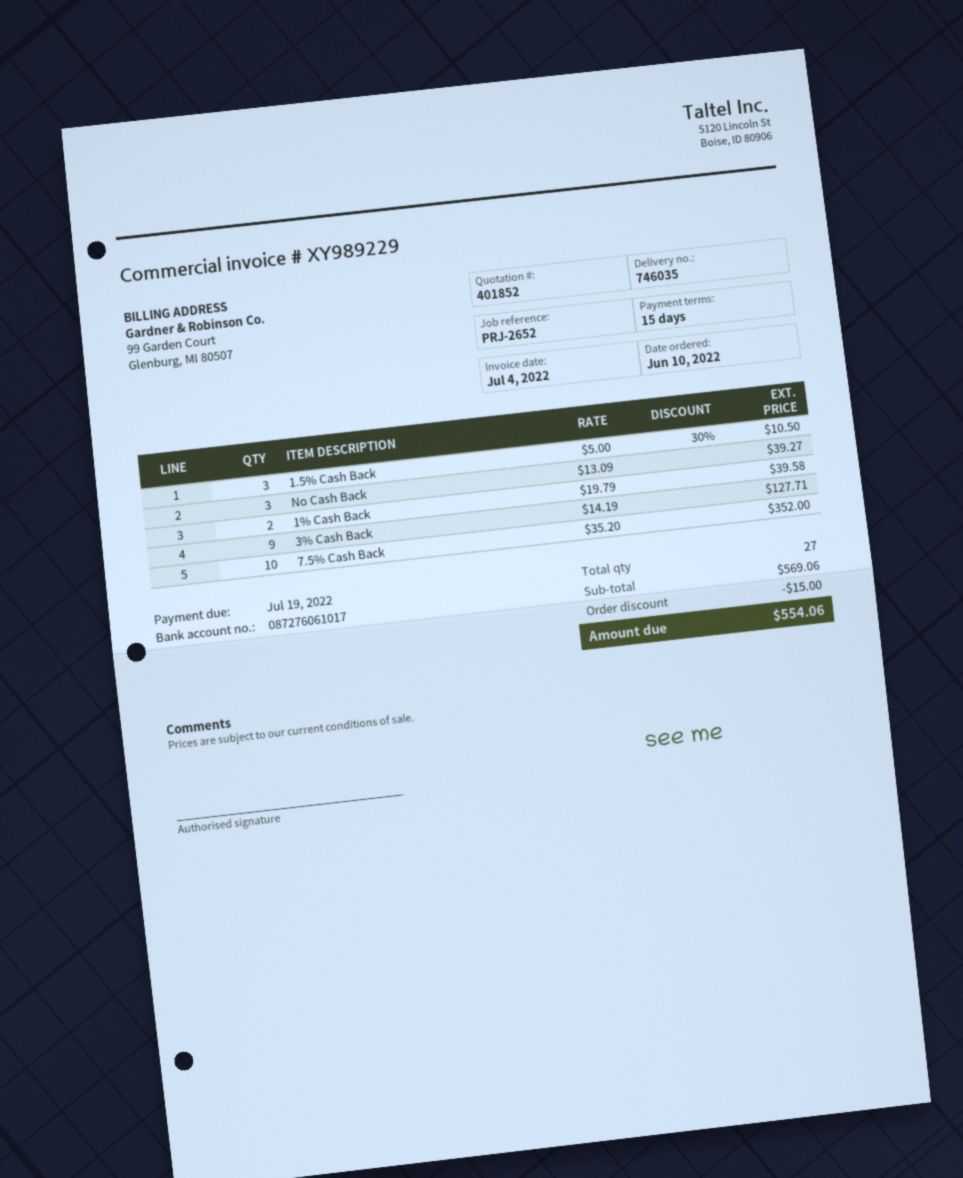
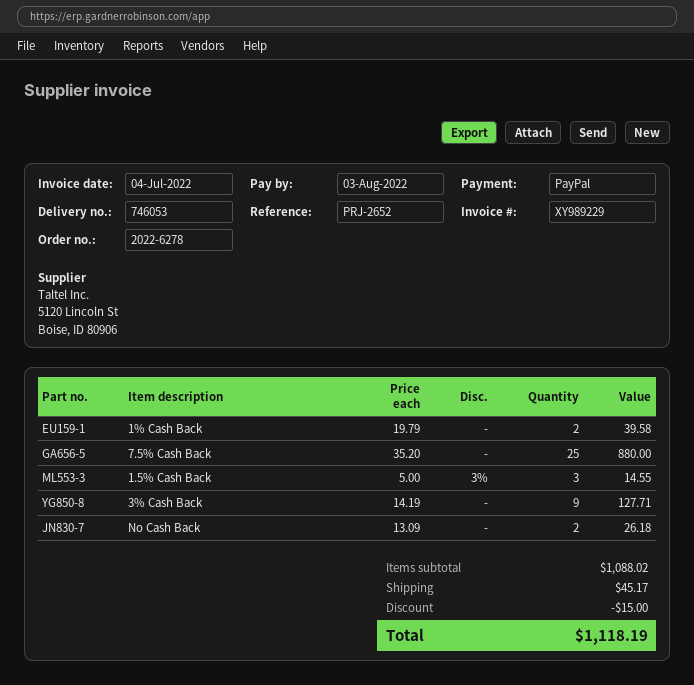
delivery note number: 746035 -> 746053
due date: 2022-07-19 -> 2022-08-03
1.5% Cash Back: 3 x 5.00 - 30% = 10.50 -> 3 x 5.00 - 3% = 14.55
No Cash Back: 3 x 13.09 = 39.27 -> 2 x 13.09 = 26.18
7.5% Cash Back: 10 x 35.20 = 352.00 -> 25 x 35.20 = 880.00
subtotal: 569.06 -> 1088.02
shipping: none -> 45.17
total: 554.06 -> 1118.19

